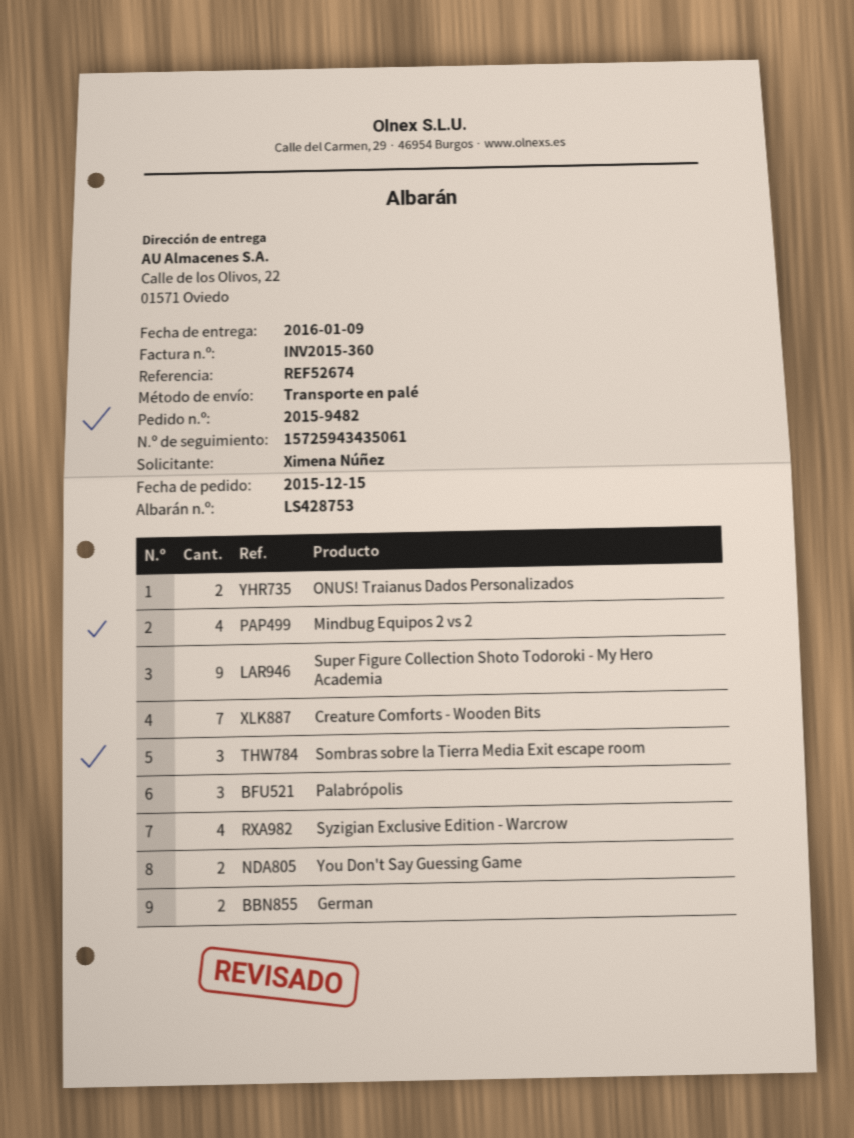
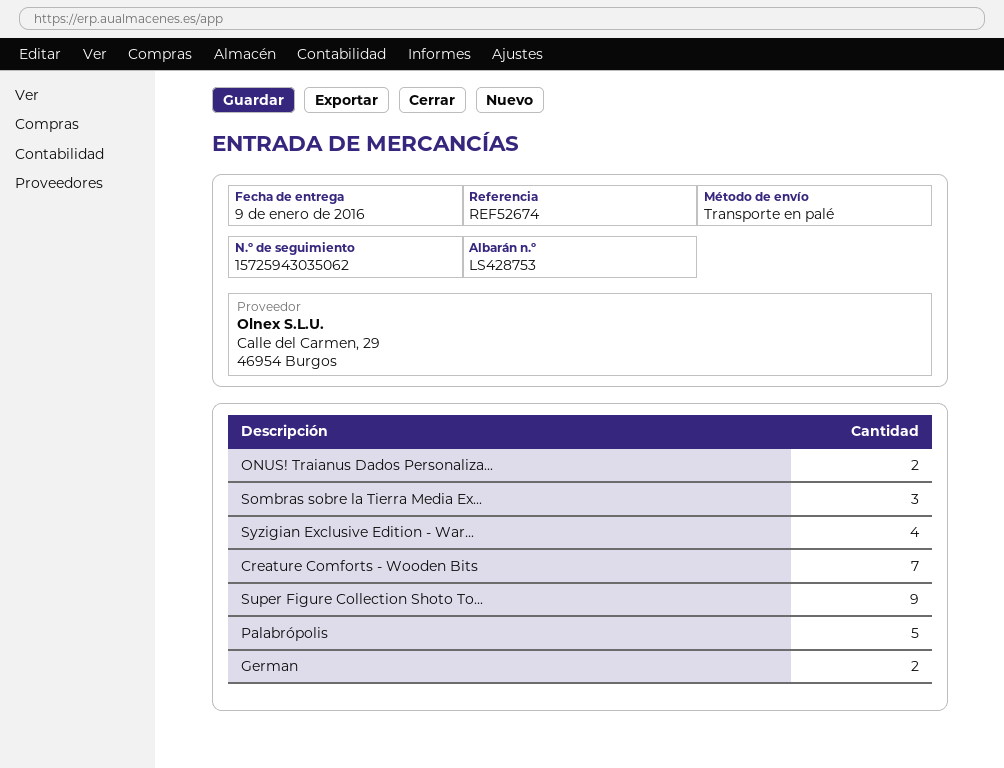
tracking number: 15725943435061 -> 15725943035062
Mindbug Equipos 2 vs 2: 4 -> none
Palabrópolis: 3 -> 5
You Don't Say Guessing Game: 2 -> none

